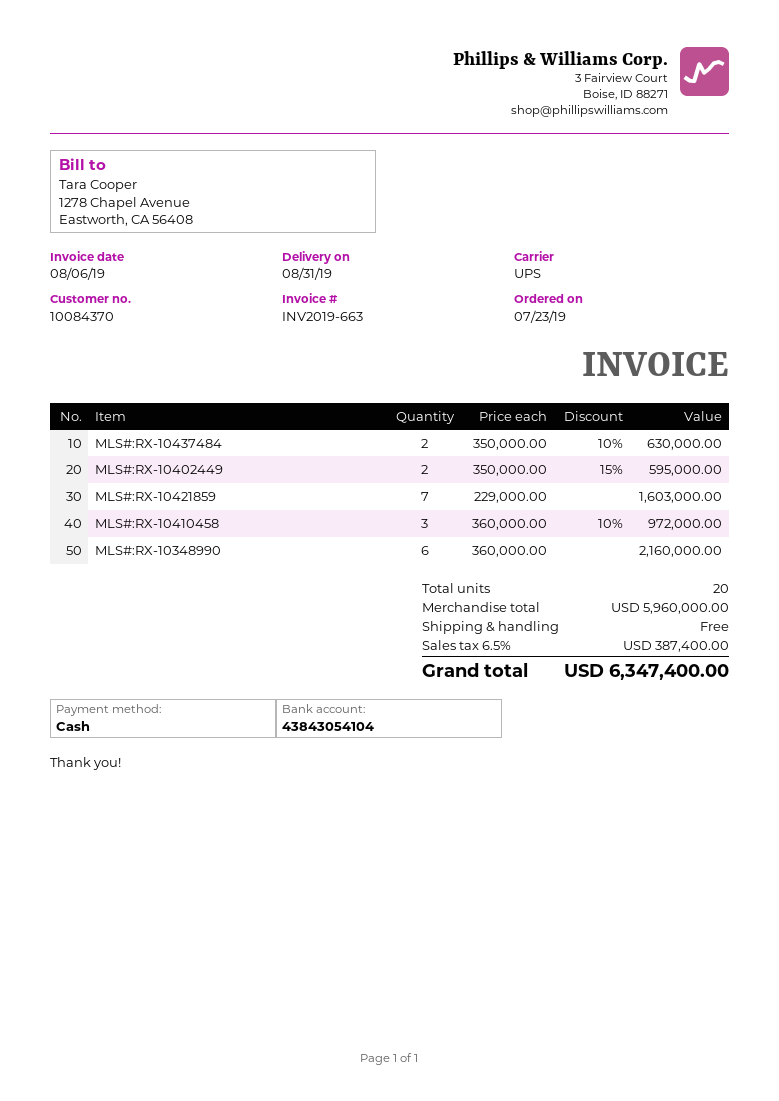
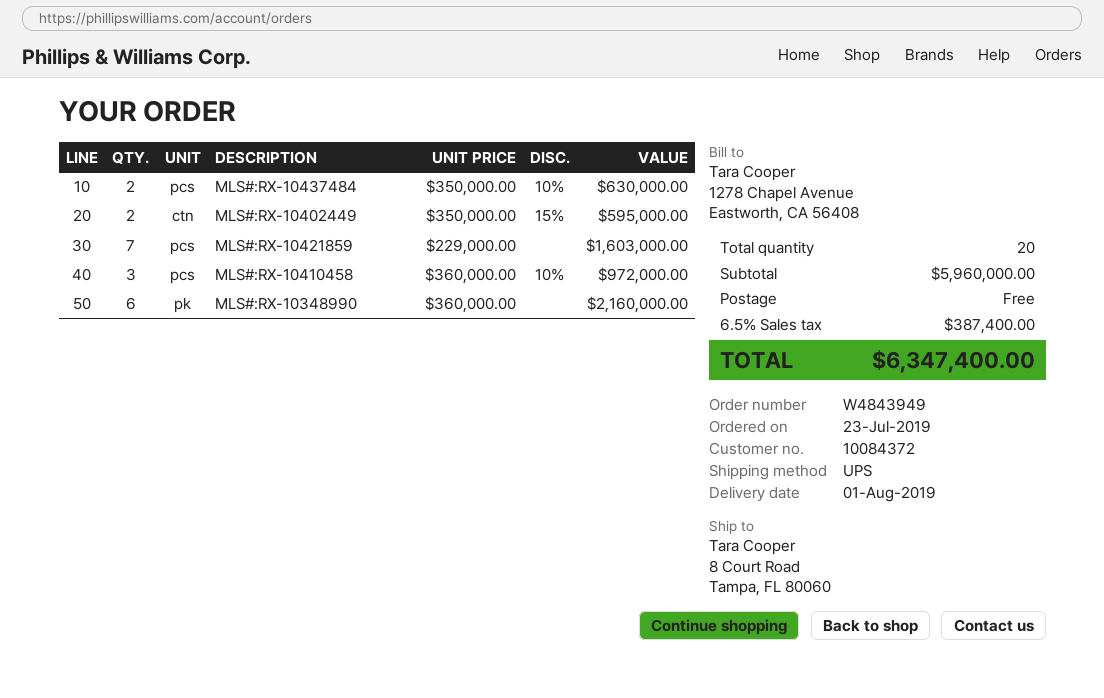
delivery date: 2019-08-31 -> 2019-08-01
customer number: 10084370 -> 10084372

